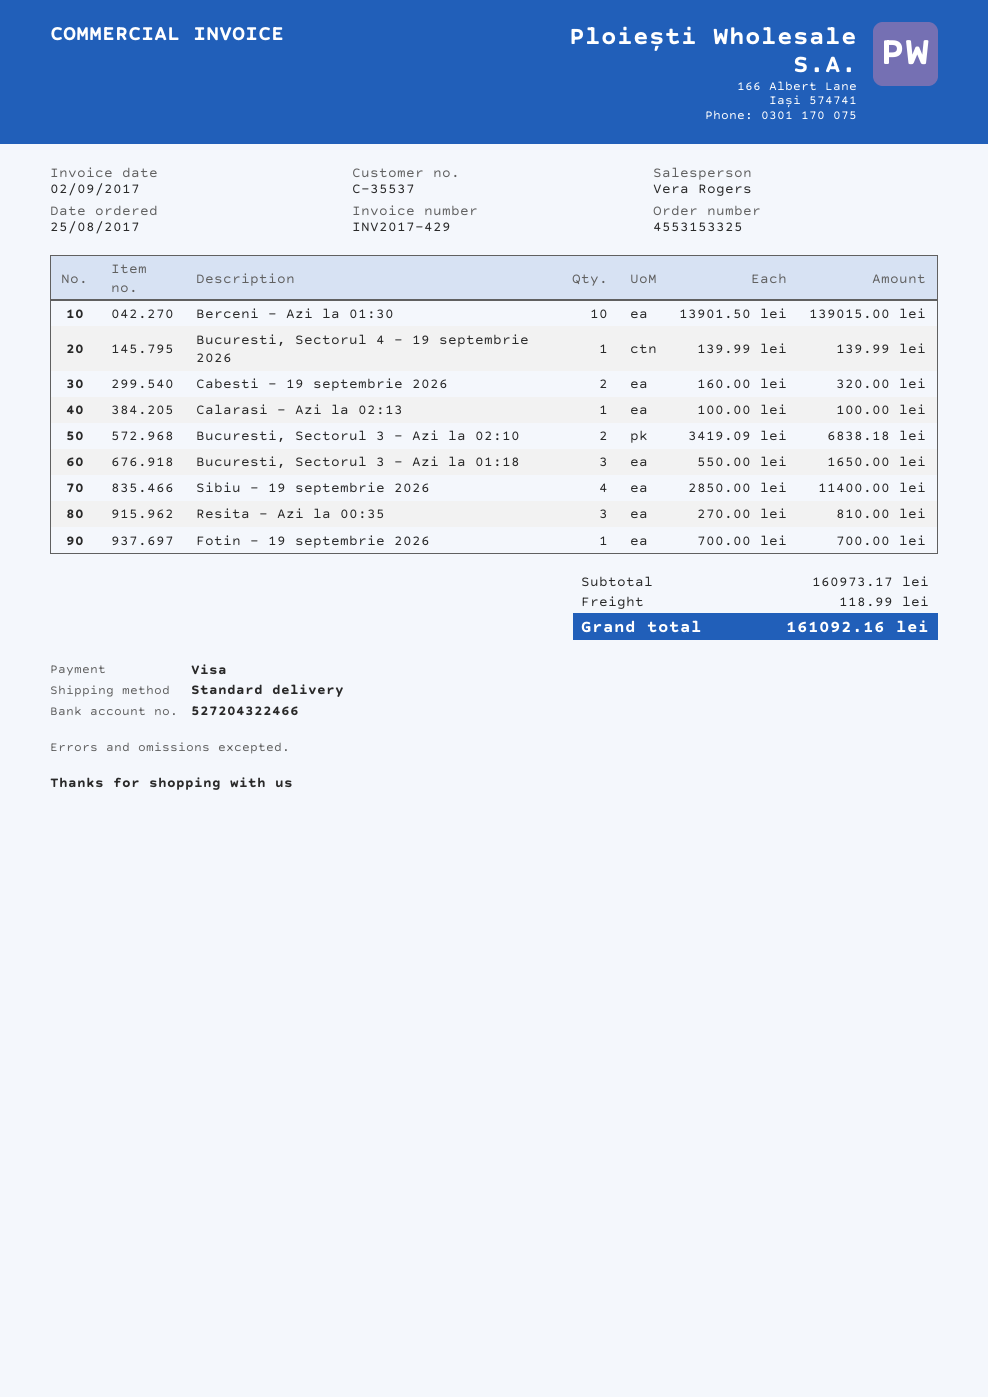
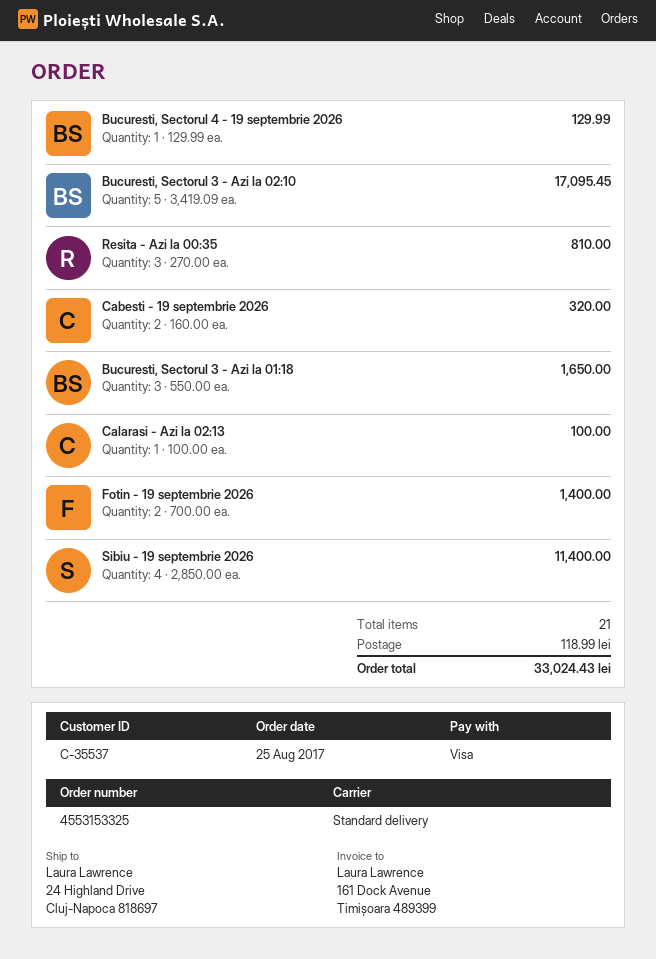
Berceni - Azi la 01:30: 10 x 13901.50 = 139015.00 -> none
Bucuresti, Sectorul 4 - 19 septembrie 2026: 1 x 139.99 = 139.99 -> 1 x 129.99 = 129.99
Bucuresti, Sectorul 3 - Azi la 02:10: 2 x 3419.09 = 6838.18 -> 5 x 3419.09 = 17095.45
Fotin - 19 septembrie 2026: 1 x 700.00 = 700.00 -> 2 x 700.00 = 1400.00
total: 161092.16 -> 33024.43

